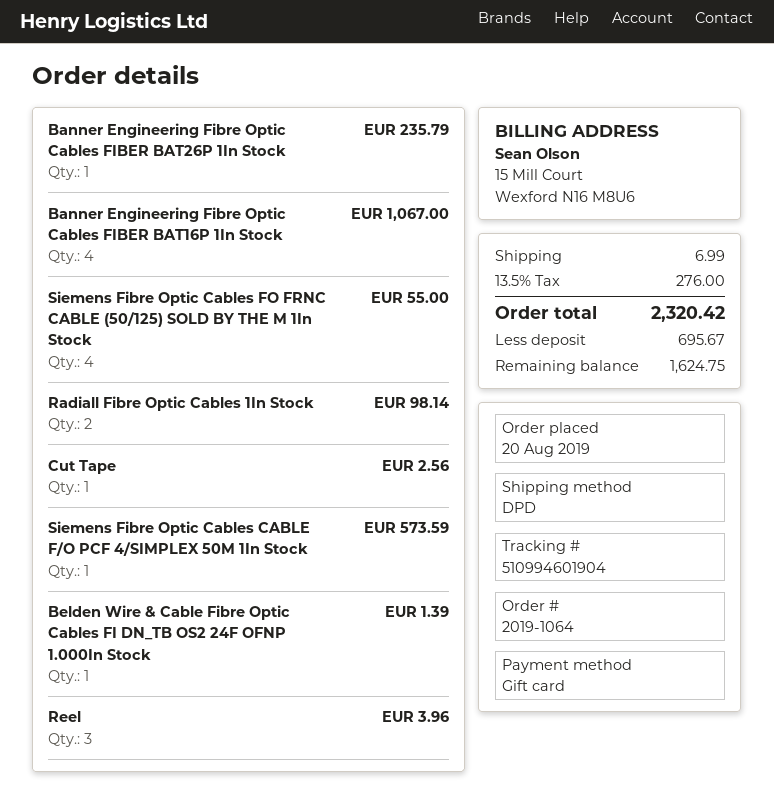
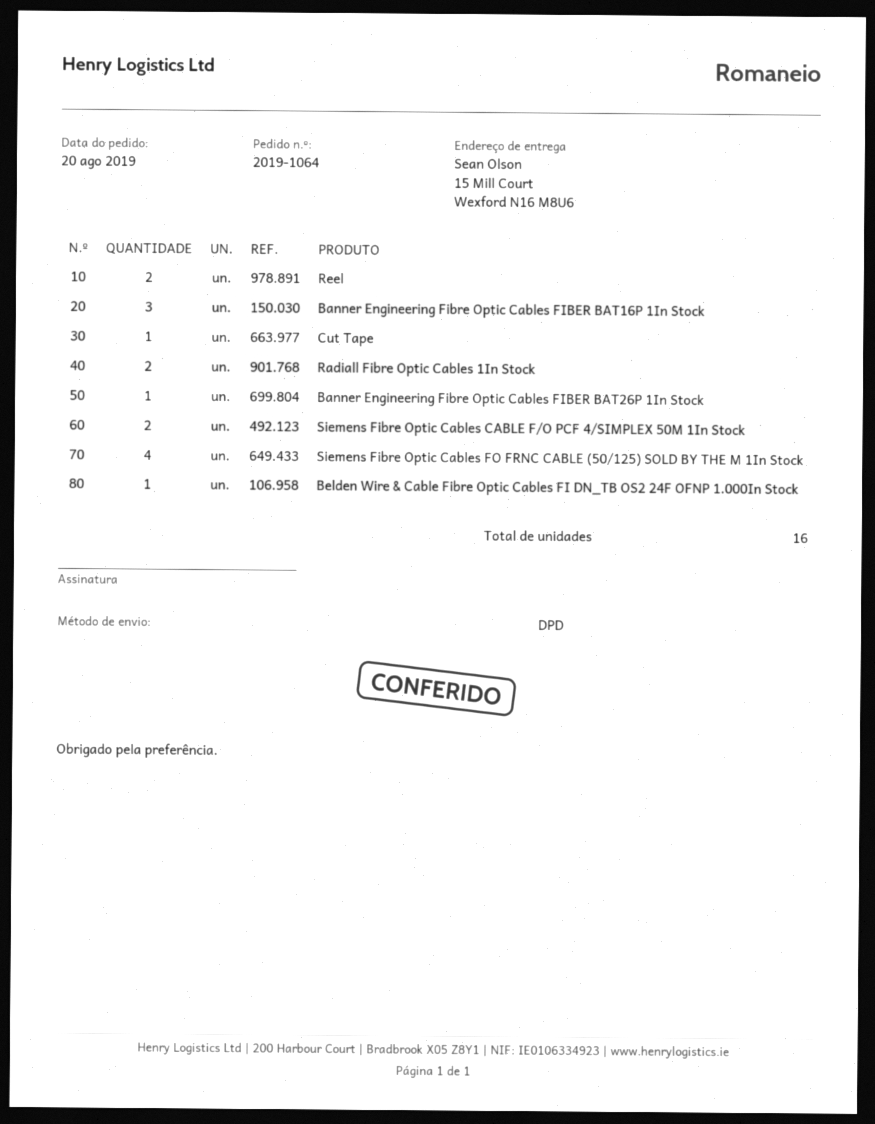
Banner Engineering Fibre Optic Cables FIBER BAT16P 1In Stock: 4 -> 3
Siemens Fibre Optic Cables CABLE F/O PCF 4/SIMPLEX 50M 1In Stock: 1 -> 2
Reel: 3 -> 2

